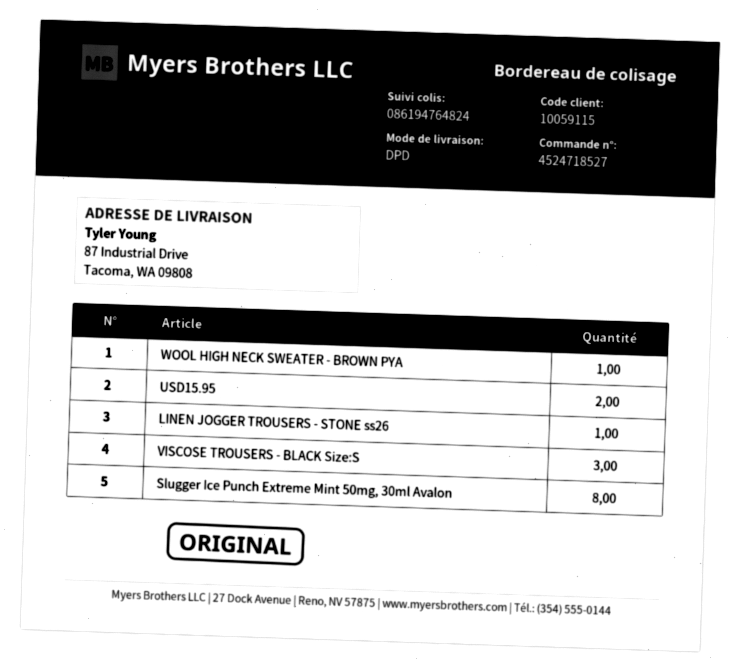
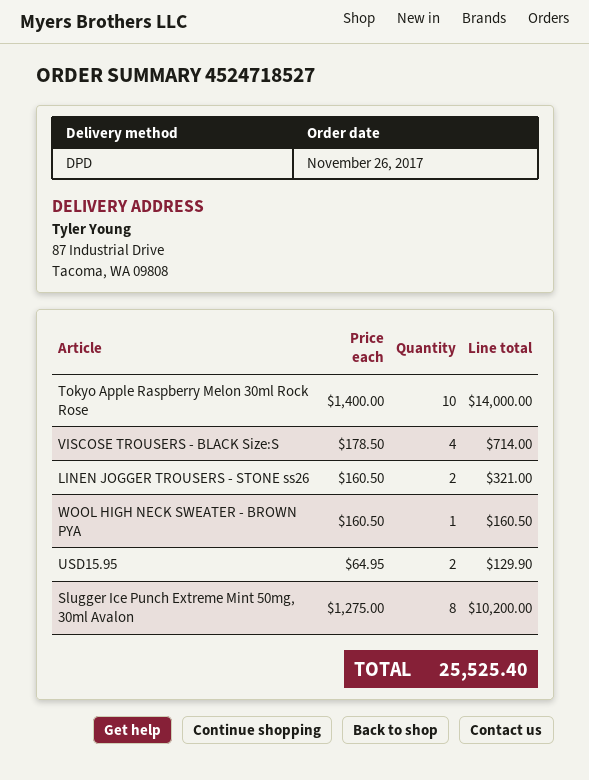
LINEN JOGGER TROUSERS - STONE ss26: 1 -> 2
VISCOSE TROUSERS - BLACK Size:S: 3 -> 4
Tokyo Apple Raspberry Melon 30ml Rock Rose: none -> 10

